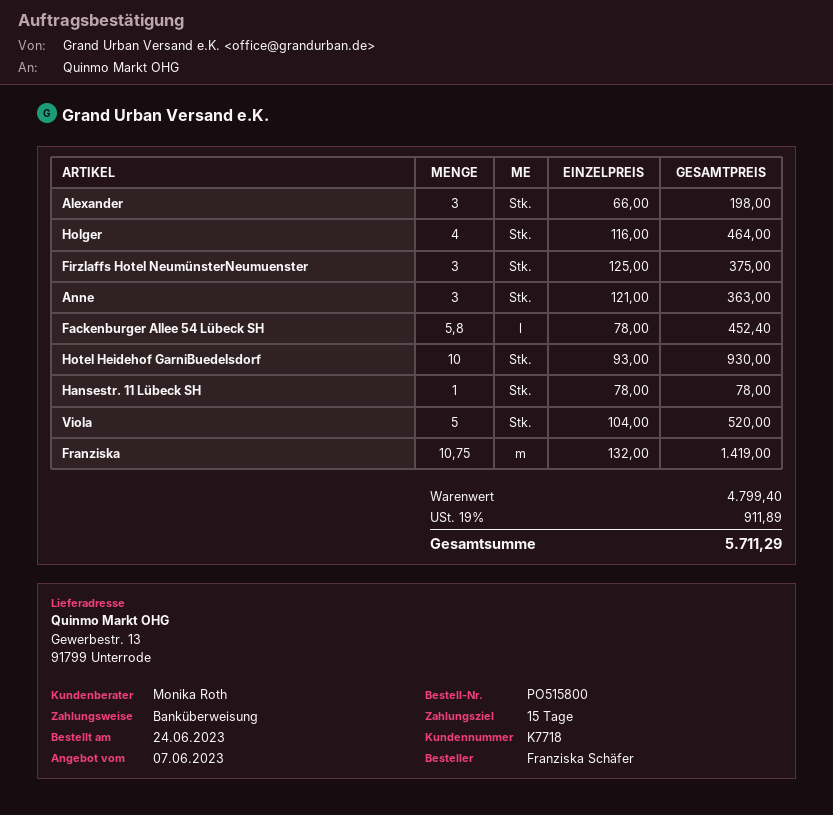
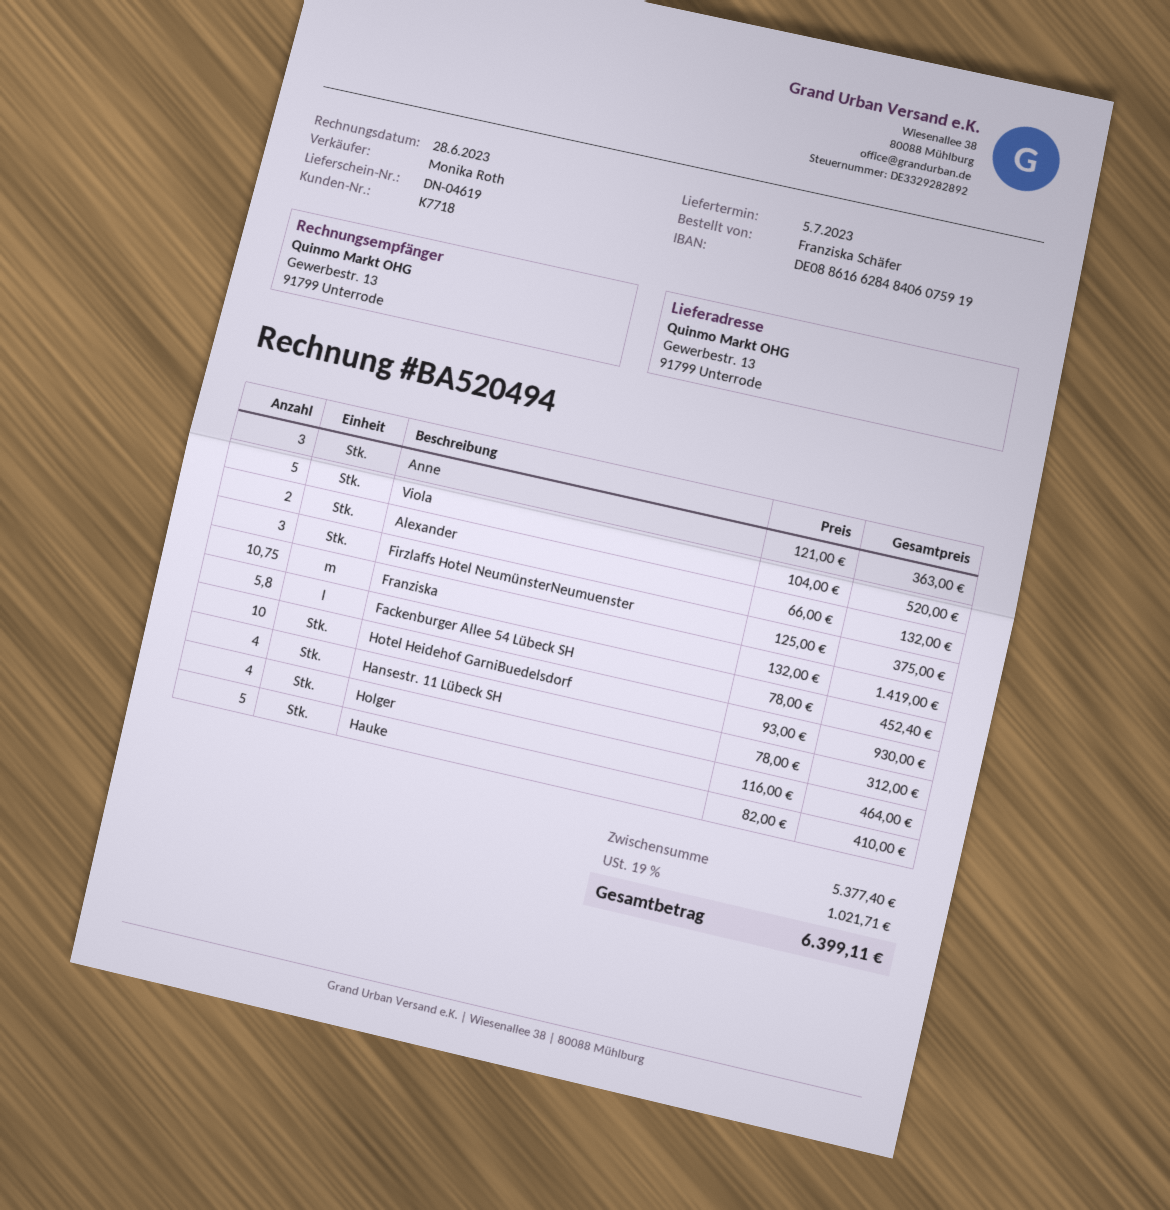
Alexander: 3 x 66.00 = 198.00 -> 2 x 66.00 = 132.00
Hansestr. 11 Lübeck SH: 1 x 78.00 = 78.00 -> 4 x 78.00 = 312.00
Hauke: none -> 5 x 82.00 = 410.00
subtotal: 4799.40 -> 5377.40
tax: 19% = 911.89 -> 19% = 1021.71
total: 5711.29 -> 6399.11

